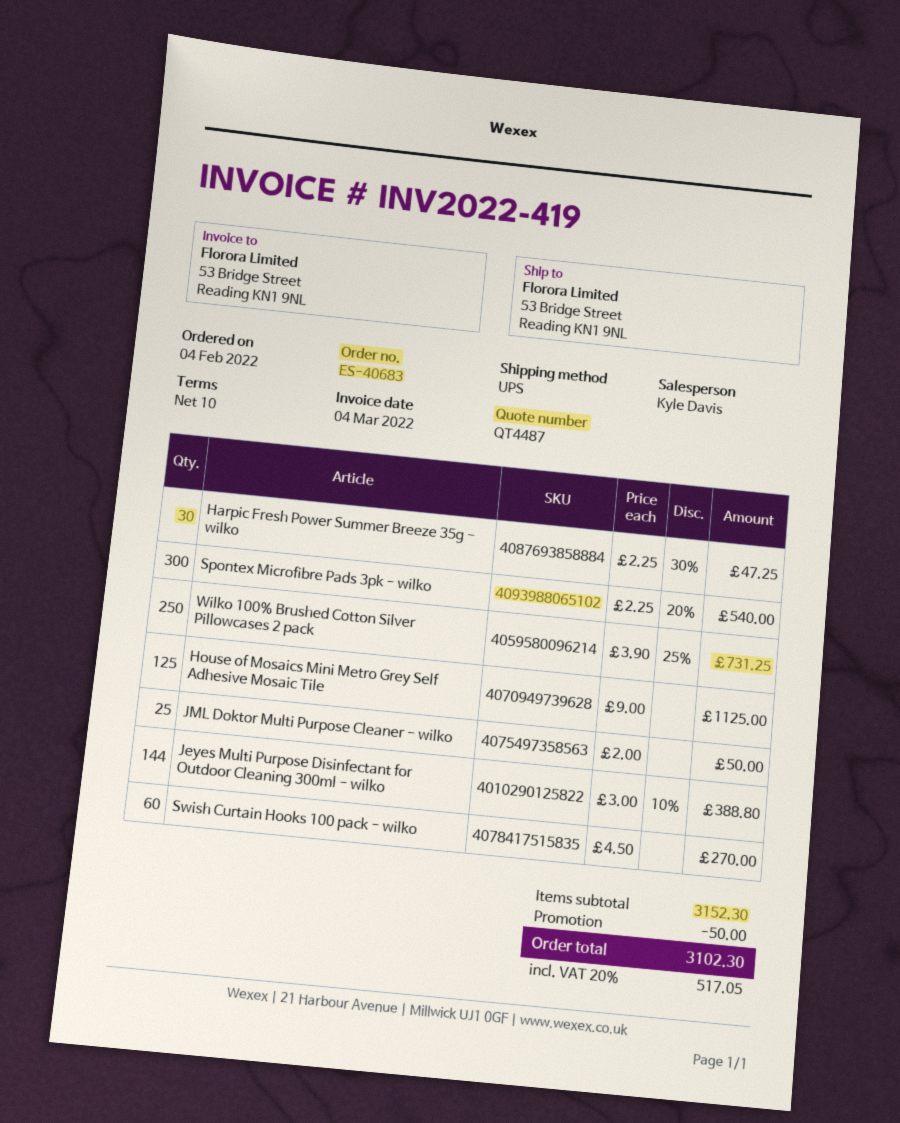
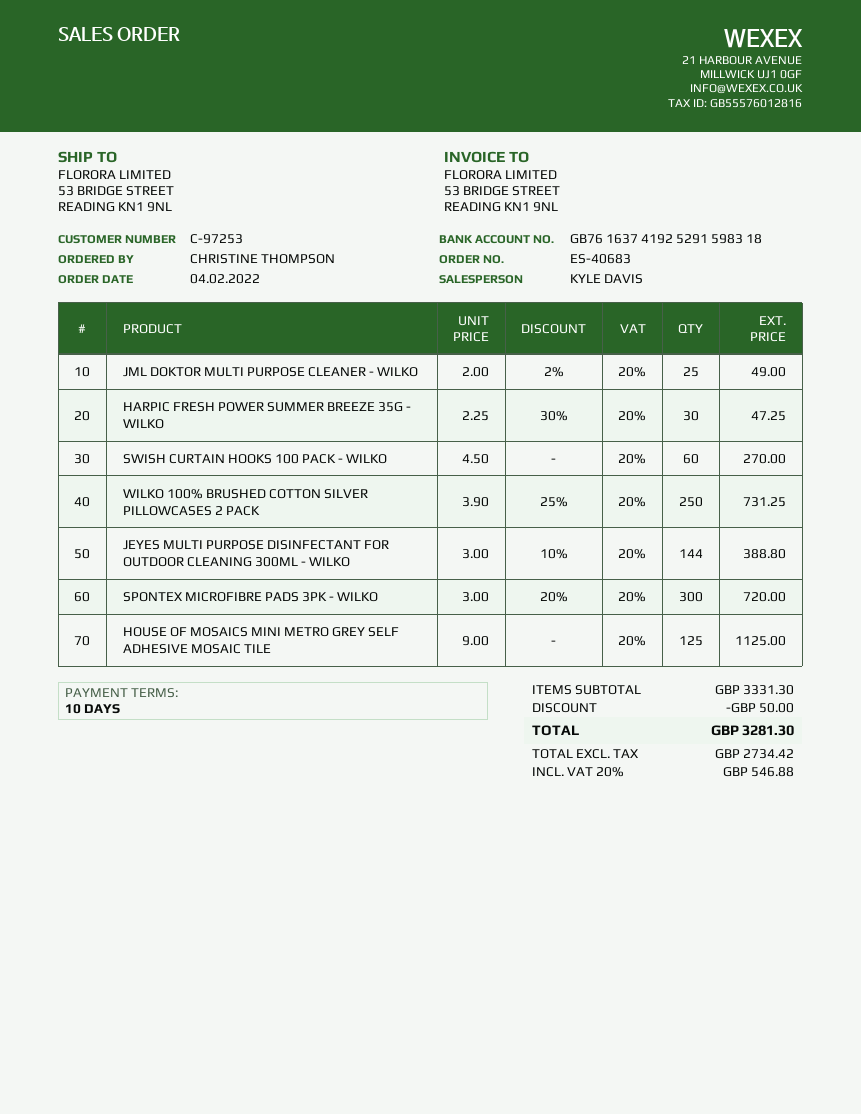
Spontex Microfibre Pads 3pk - wilko: 300 x 2.25 - 20% = 540.00 -> 300 x 3.00 - 20% = 720.00
JML Doktor Multi Purpose Cleaner - wilko: 25 x 2.00 = 50.00 -> 25 x 2.00 - 2% = 49.00
subtotal: 3152.30 -> 3331.30
tax: 20% = 517.05 -> 20% = 546.88
total: 3102.30 -> 3281.30

